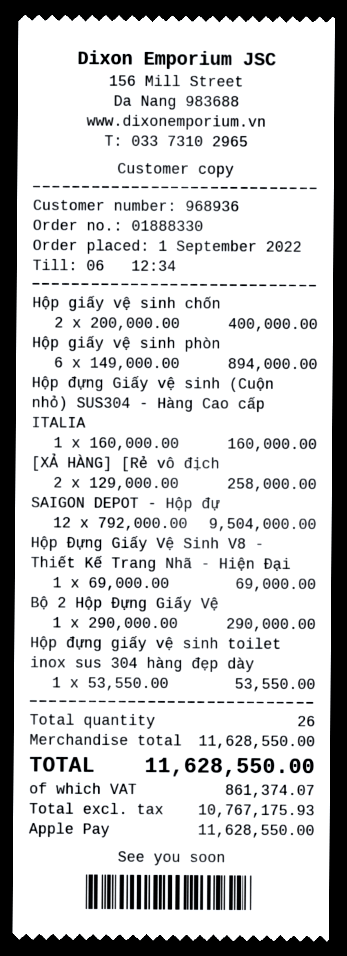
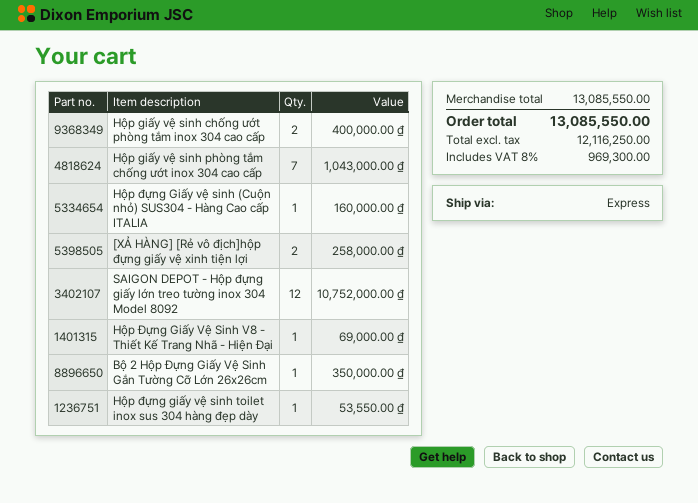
Hộp giấy vệ sinh phòn: 6 for 894000.00 -> 7 for 1043000.00
SAIGON DEPOT - Hộp đự: 12 for 9504000.00 -> 12 for 10752000.00
Bộ 2 Hộp Đựng Giấy Vệ: 1 for 290000.00 -> 1 for 350000.00
subtotal: 11628550.00 -> 13085550.00
net: 10767175.93 -> 12116250.00
tax: 861374.07 -> 969300.00
total: 11628550.00 -> 13085550.00

